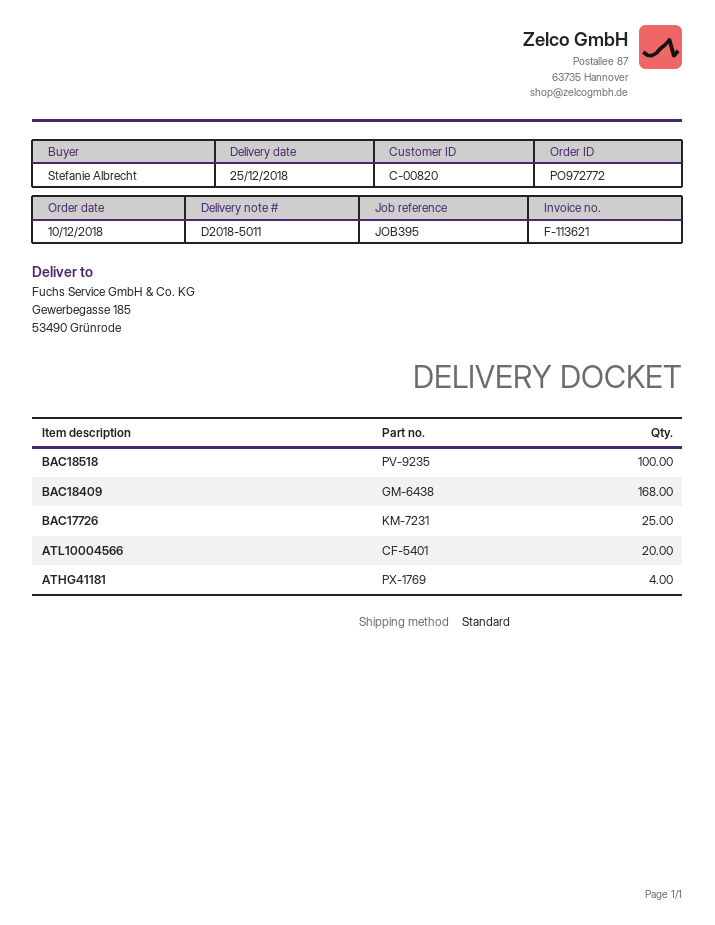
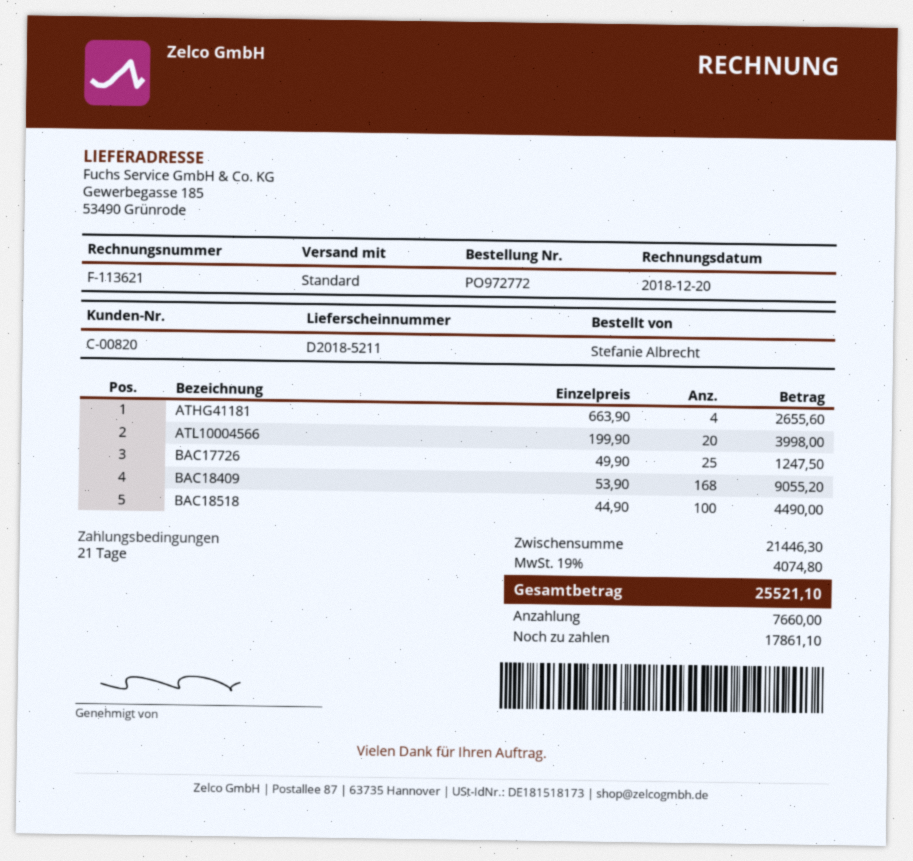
delivery note number: D2018-5011 -> D2018-5211

